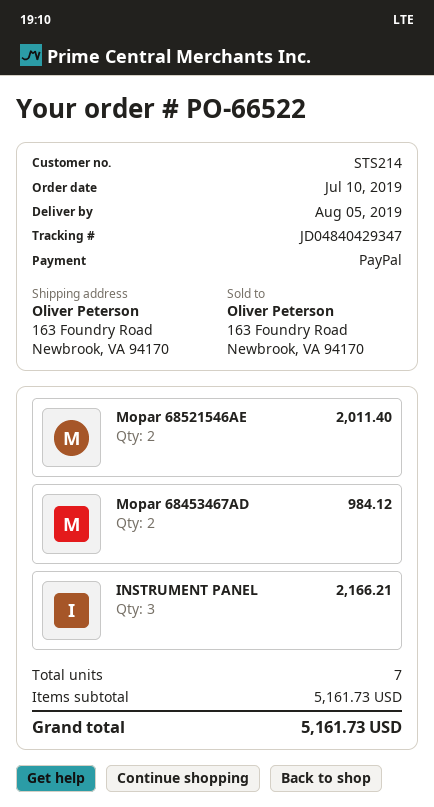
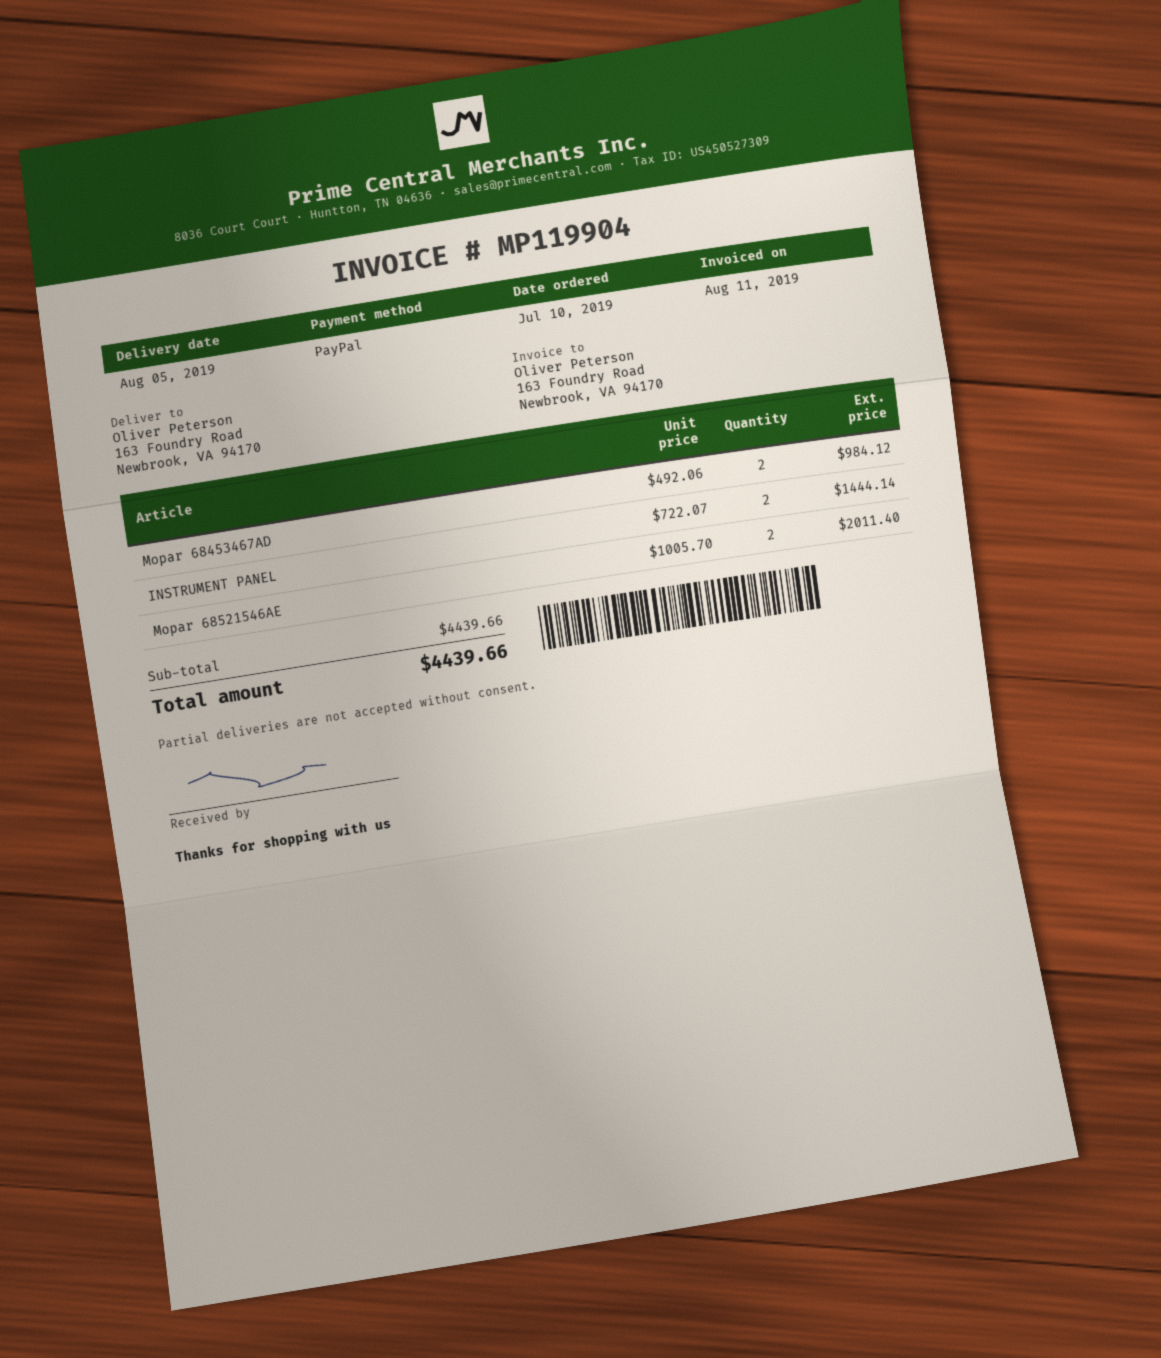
INSTRUMENT PANEL: 3 for 2166.21 -> 2 for 1444.14
subtotal: 5161.73 -> 4439.66
total: 5161.73 -> 4439.66

